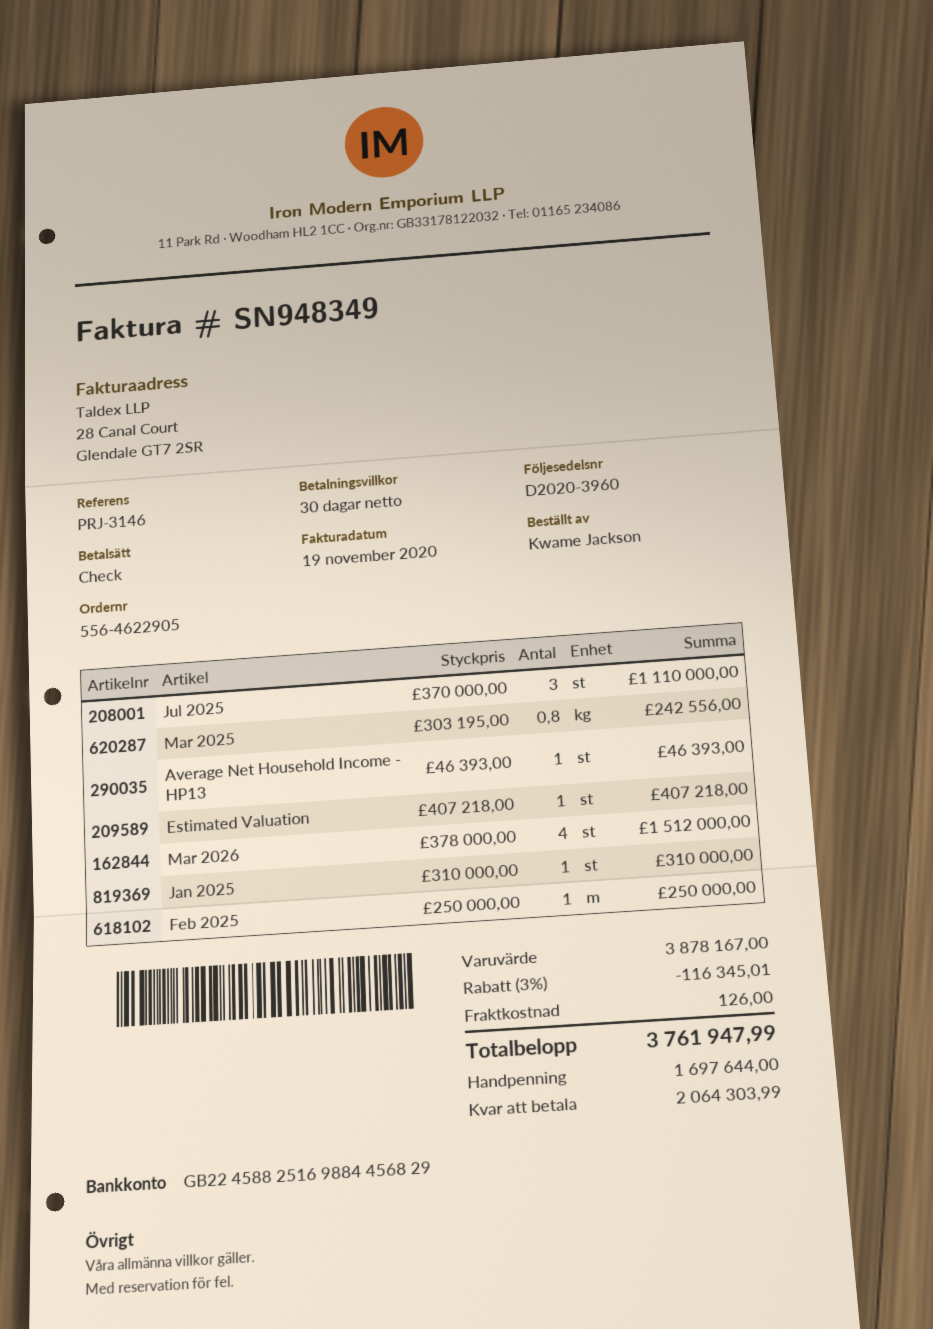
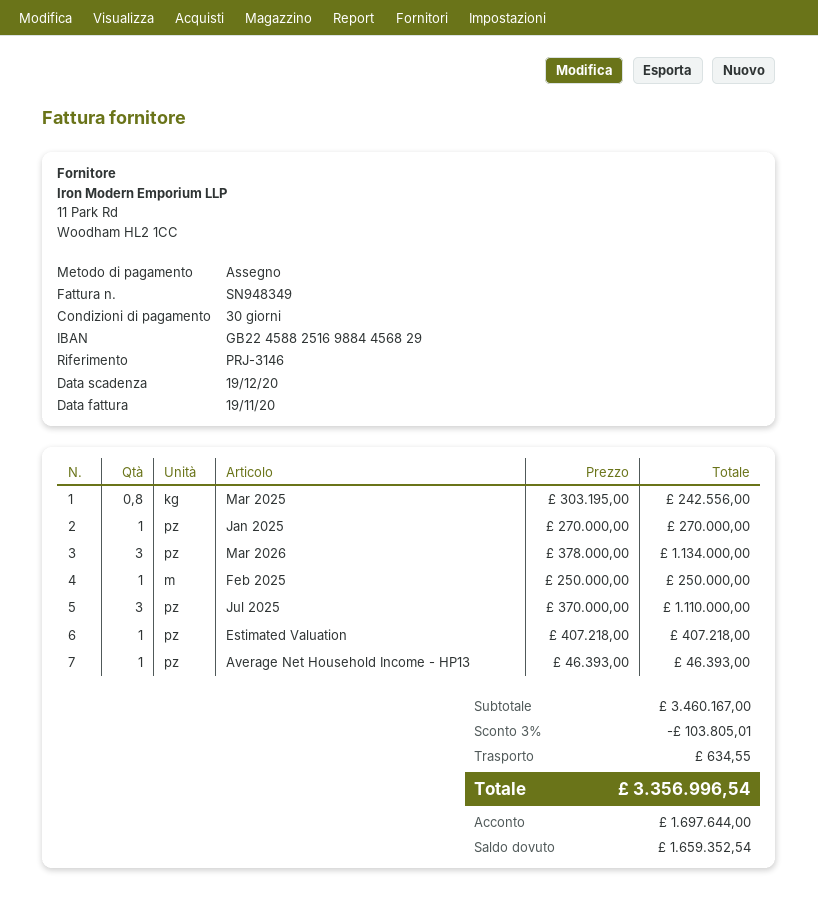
Mar 2026: 4 x 378000.00 = 1512000.00 -> 3 x 378000.00 = 1134000.00
Jan 2025: 1 x 310000.00 = 310000.00 -> 1 x 270000.00 = 270000.00
subtotal: 3878167.00 -> 3460167.00
discount: 3% = 116345.01 -> 3% = 103805.01
shipping: 126.00 -> 634.55
total: 3761947.99 -> 3356996.54
balance: 2064303.99 -> 1659352.54

